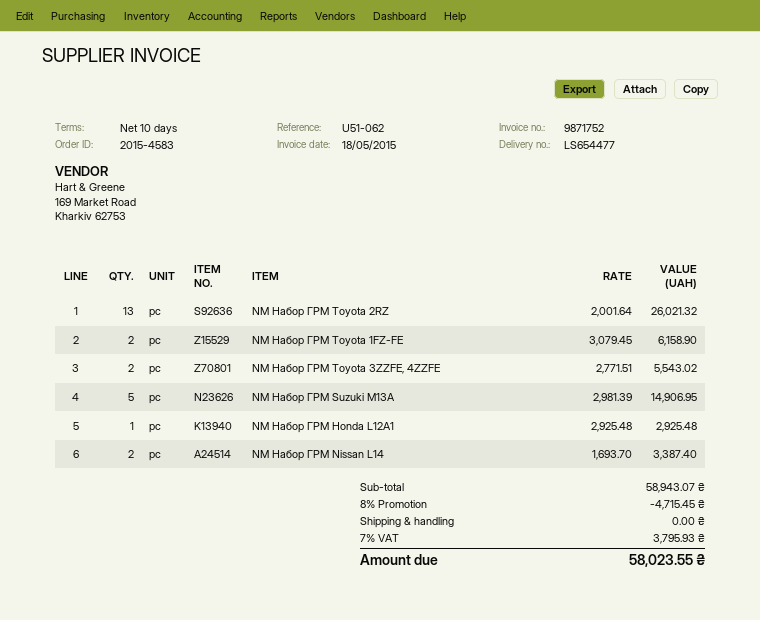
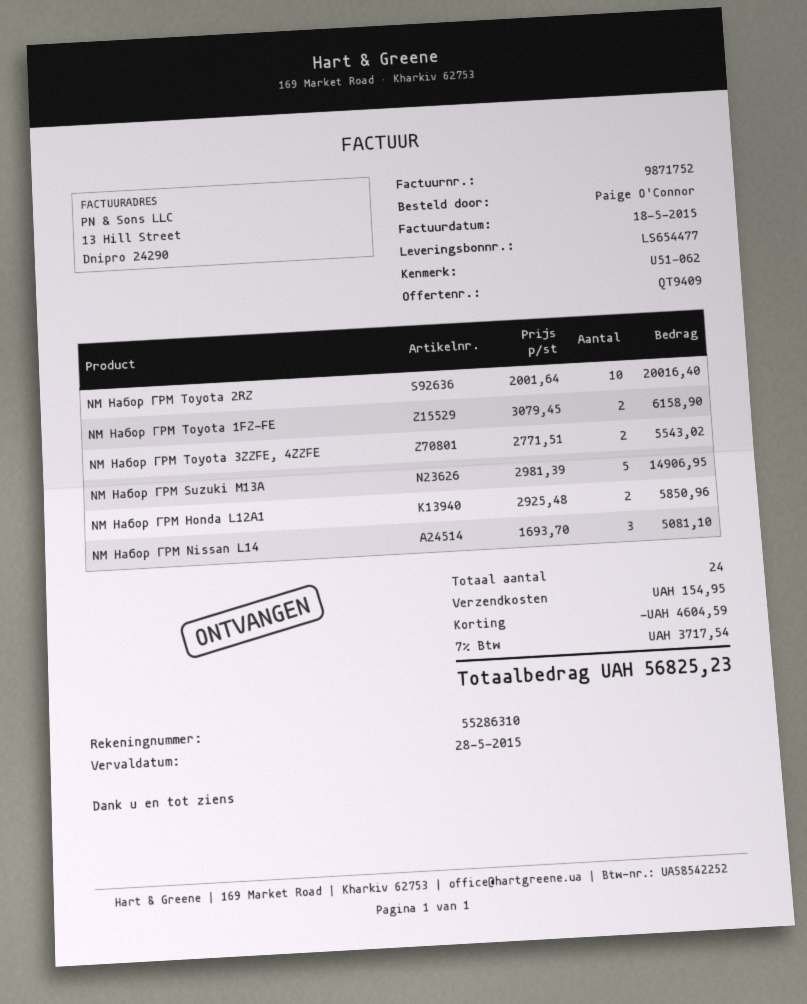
NM Набор ГРМ Toyota 2RZ: 13 x 2001.64 = 26021.32 -> 10 x 2001.64 = 20016.40
NM Набор ГРМ Honda L12A1: 1 x 2925.48 = 2925.48 -> 2 x 2925.48 = 5850.96
NM Набор ГРМ Nissan L14: 2 x 1693.70 = 3387.40 -> 3 x 1693.70 = 5081.10
discount: 4715.45 -> 4604.59
shipping: 0.00 -> 154.95
tax: 7% = 3795.93 -> 7% = 3717.54
total: 58023.55 -> 56825.23

